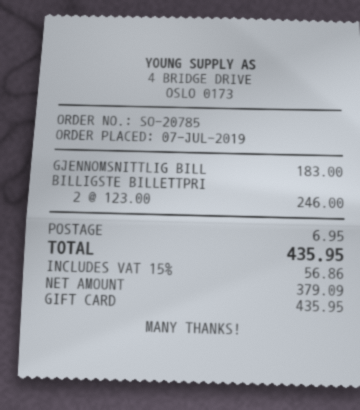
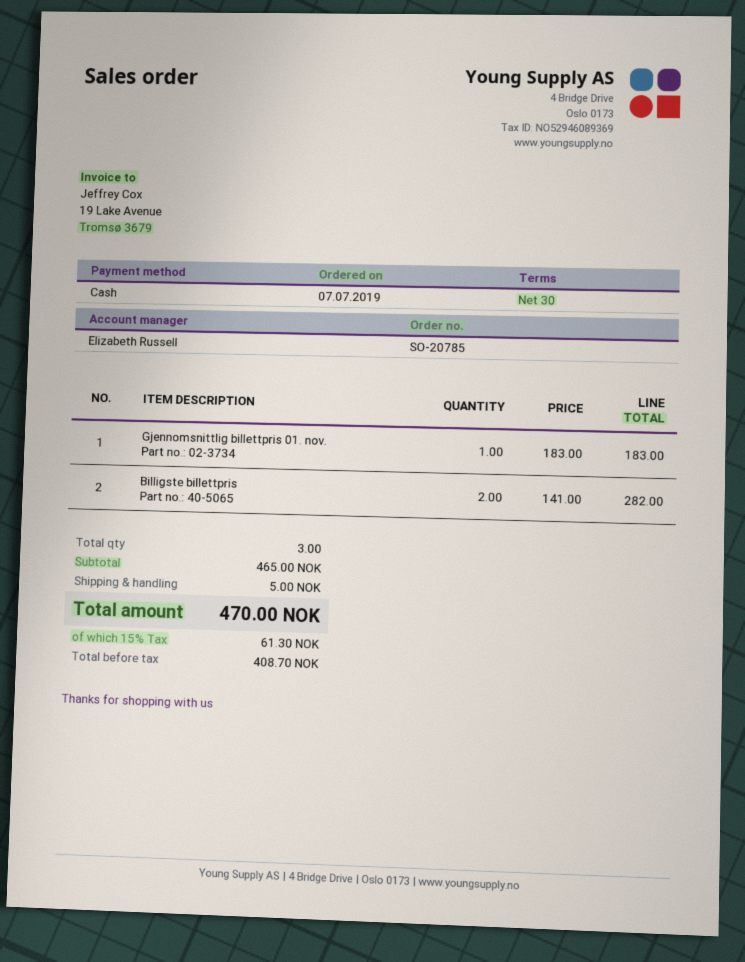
payment method: gift card -> cash
BILLIGSTE BILLETTPRI: 2 x 123.00 = 246.00 -> 2 x 141.00 = 282.00
shipping: 6.95 -> 5.00
net: 379.09 -> 408.70
tax: 15% = 56.86 -> 15% = 61.30
total: 435.95 -> 470.00

